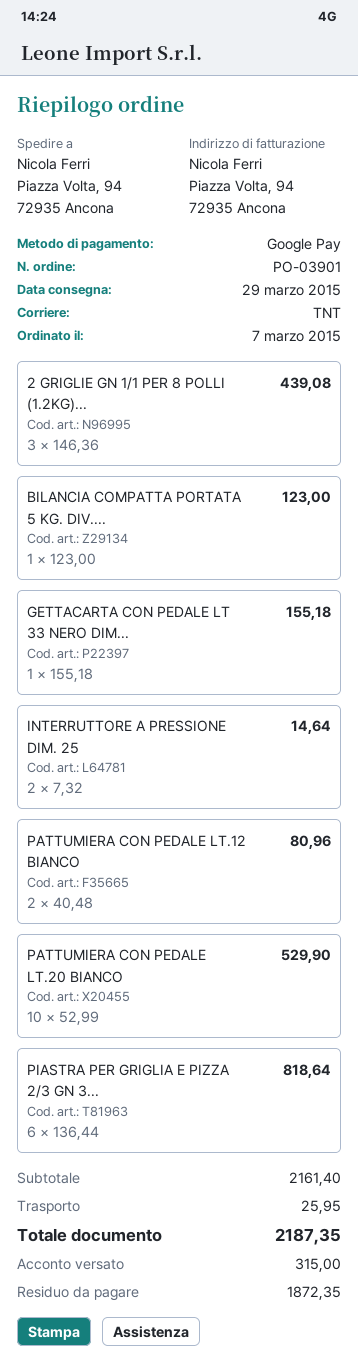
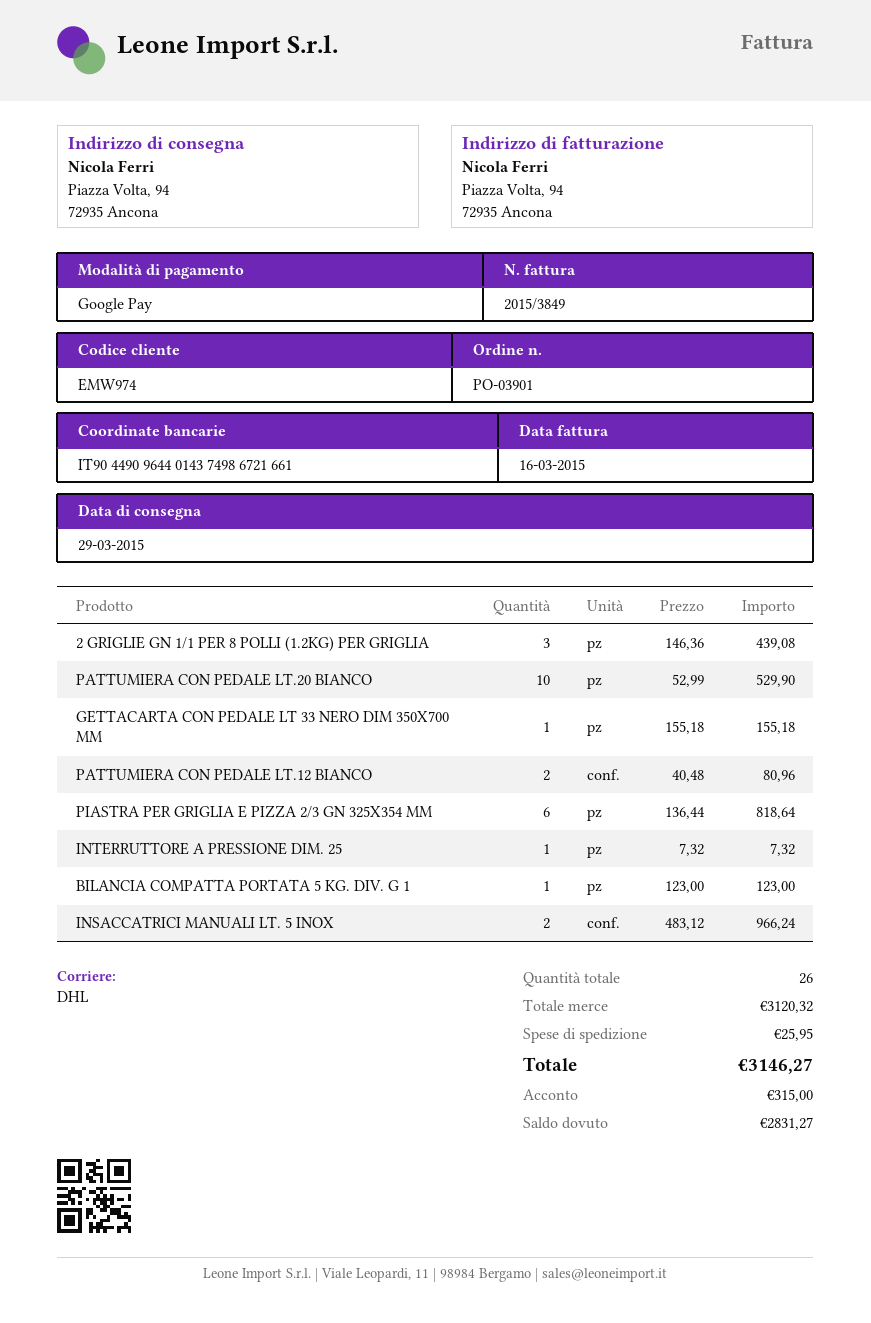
shipping method: TNT -> DHL
INTERRUTTORE A PRESSIONE DIM. 25: 2 x 7.32 = 14.64 -> 1 x 7.32 = 7.32
INSACCATRICI MANUALI LT. 5 INOX: none -> 2 x 483.12 = 966.24
subtotal: 2161.40 -> 3120.32
total: 2187.35 -> 3146.27
balance: 1872.35 -> 2831.27

